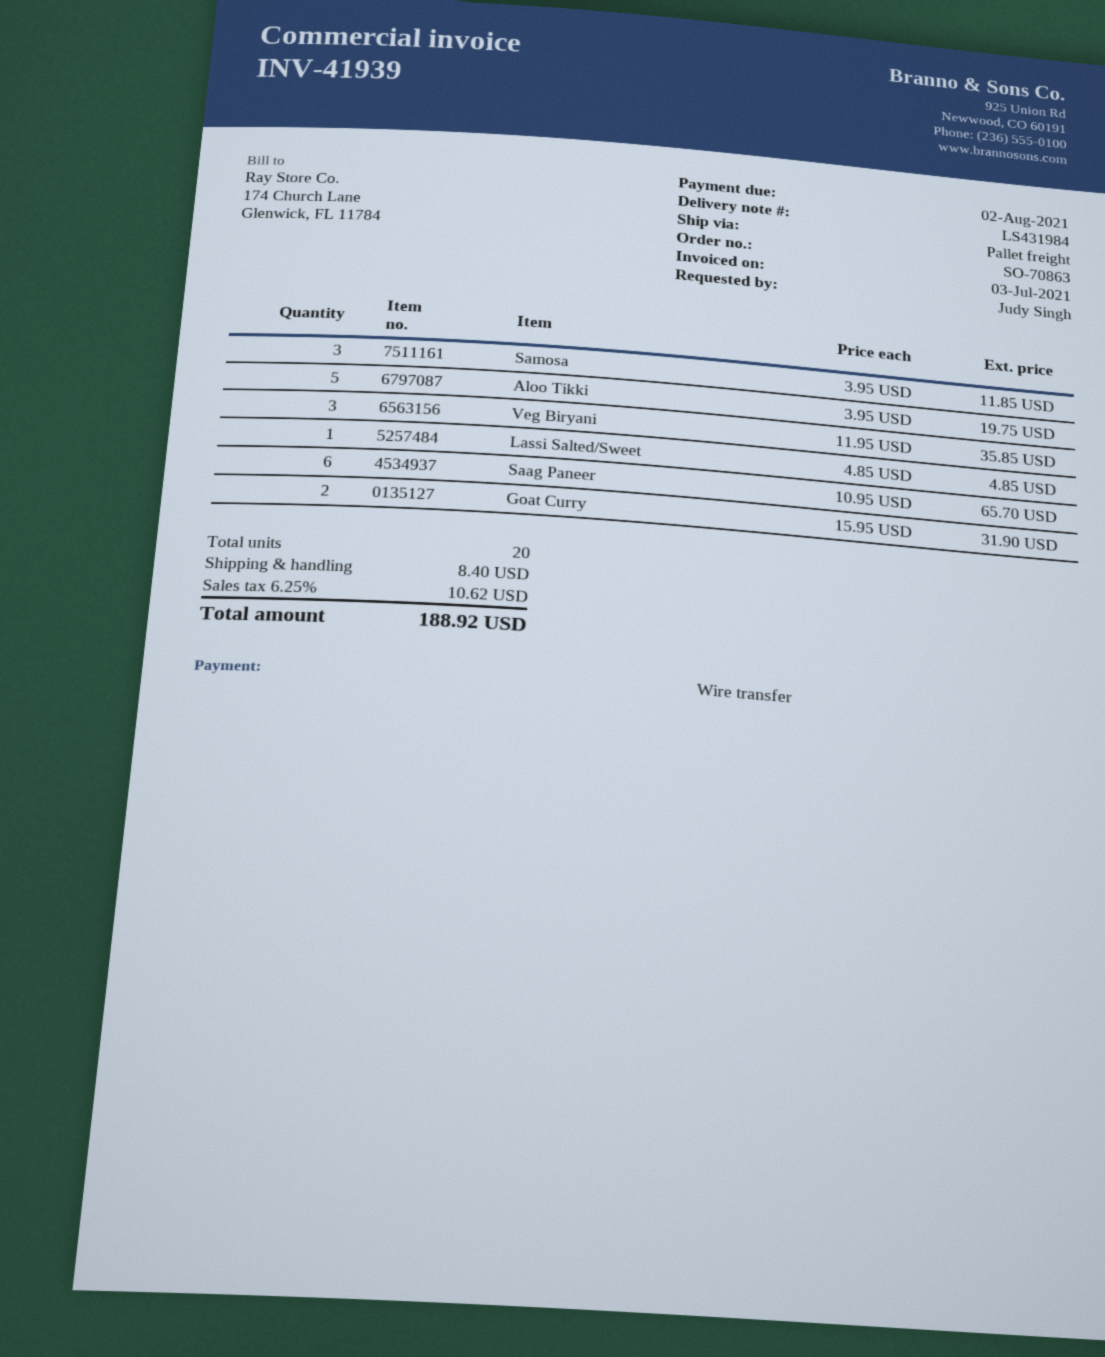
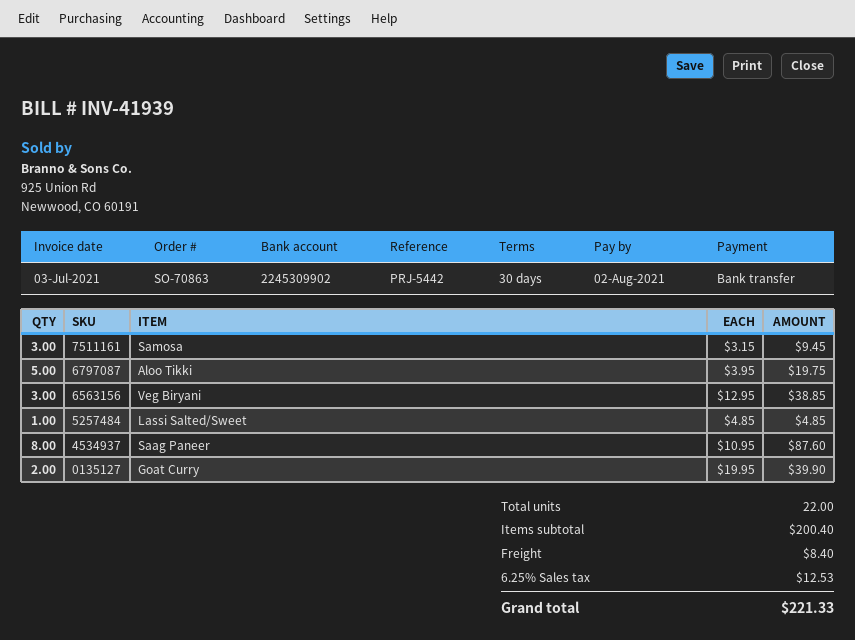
Samosa: 3 x 3.95 = 11.85 -> 3 x 3.15 = 9.45
Veg Biryani: 3 x 11.95 = 35.85 -> 3 x 12.95 = 38.85
Saag Paneer: 6 x 10.95 = 65.70 -> 8 x 10.95 = 87.60
Goat Curry: 2 x 15.95 = 31.90 -> 2 x 19.95 = 39.90
total quantity: 20 -> 22
tax: 6.25% = 10.62 -> 6.25% = 12.53
total: 188.92 -> 221.33

